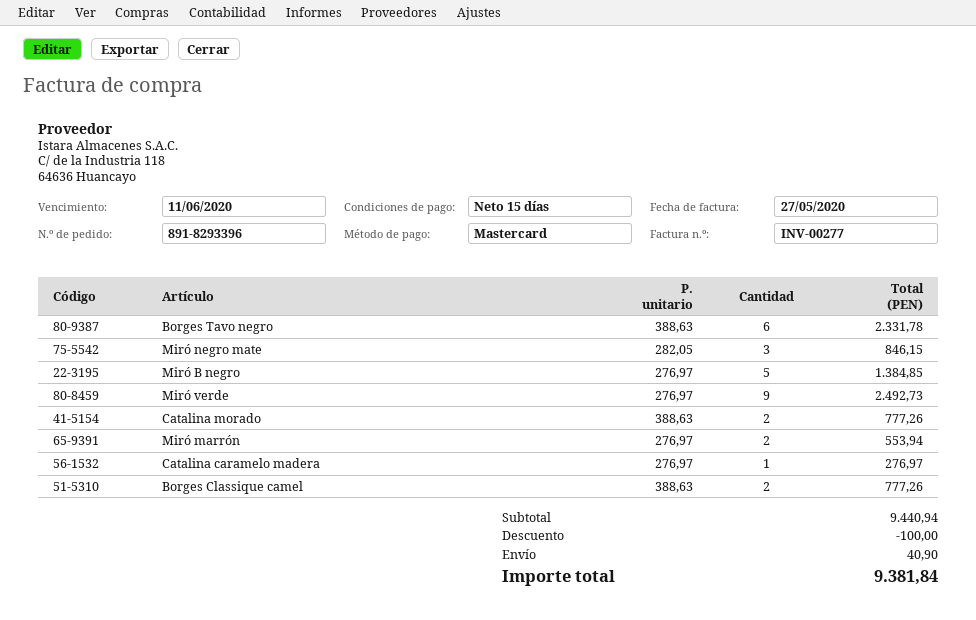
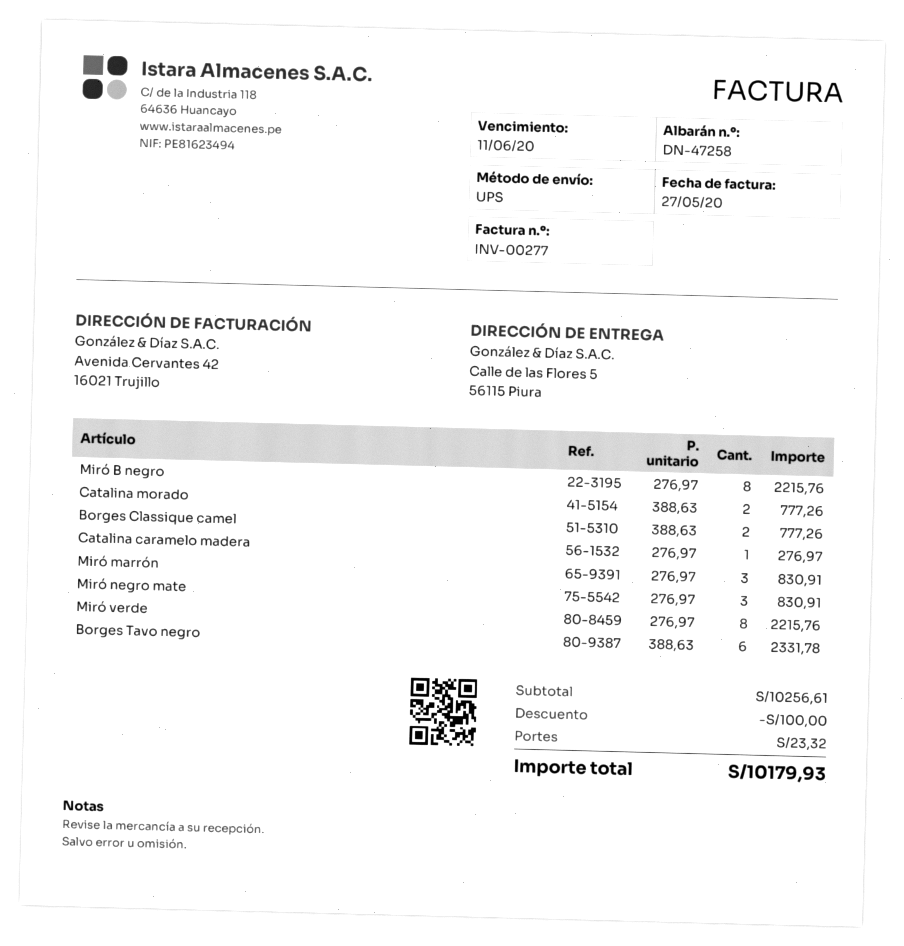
Miró negro mate: 3 x 282.05 = 846.15 -> 3 x 276.97 = 830.91
Miró B negro: 5 x 276.97 = 1384.85 -> 8 x 276.97 = 2215.76
Miró verde: 9 x 276.97 = 2492.73 -> 8 x 276.97 = 2215.76
Miró marrón: 2 x 276.97 = 553.94 -> 3 x 276.97 = 830.91
subtotal: 9440.94 -> 10256.61
shipping: 40.90 -> 23.32
total: 9381.84 -> 10179.93

